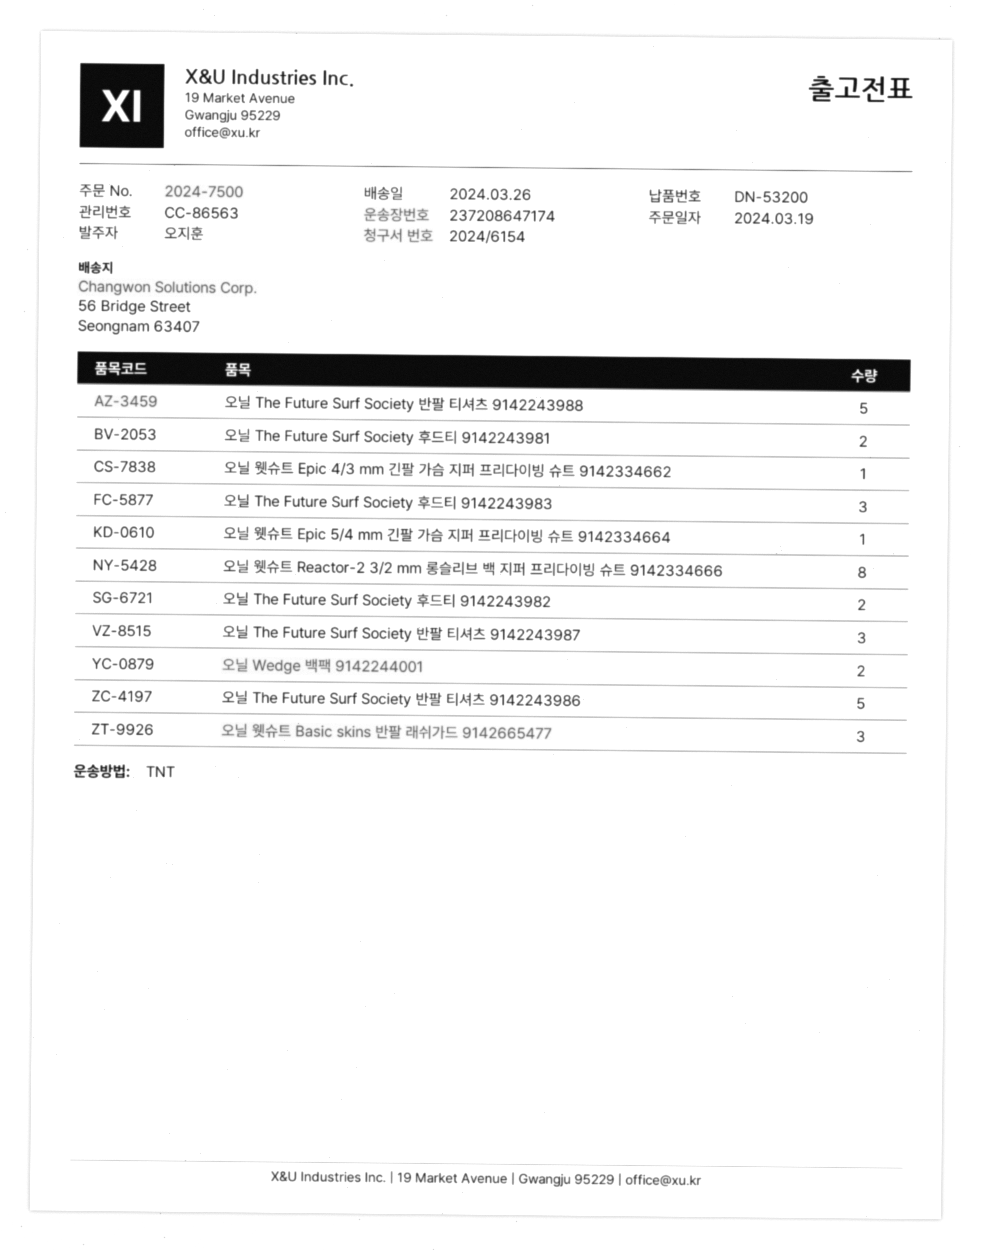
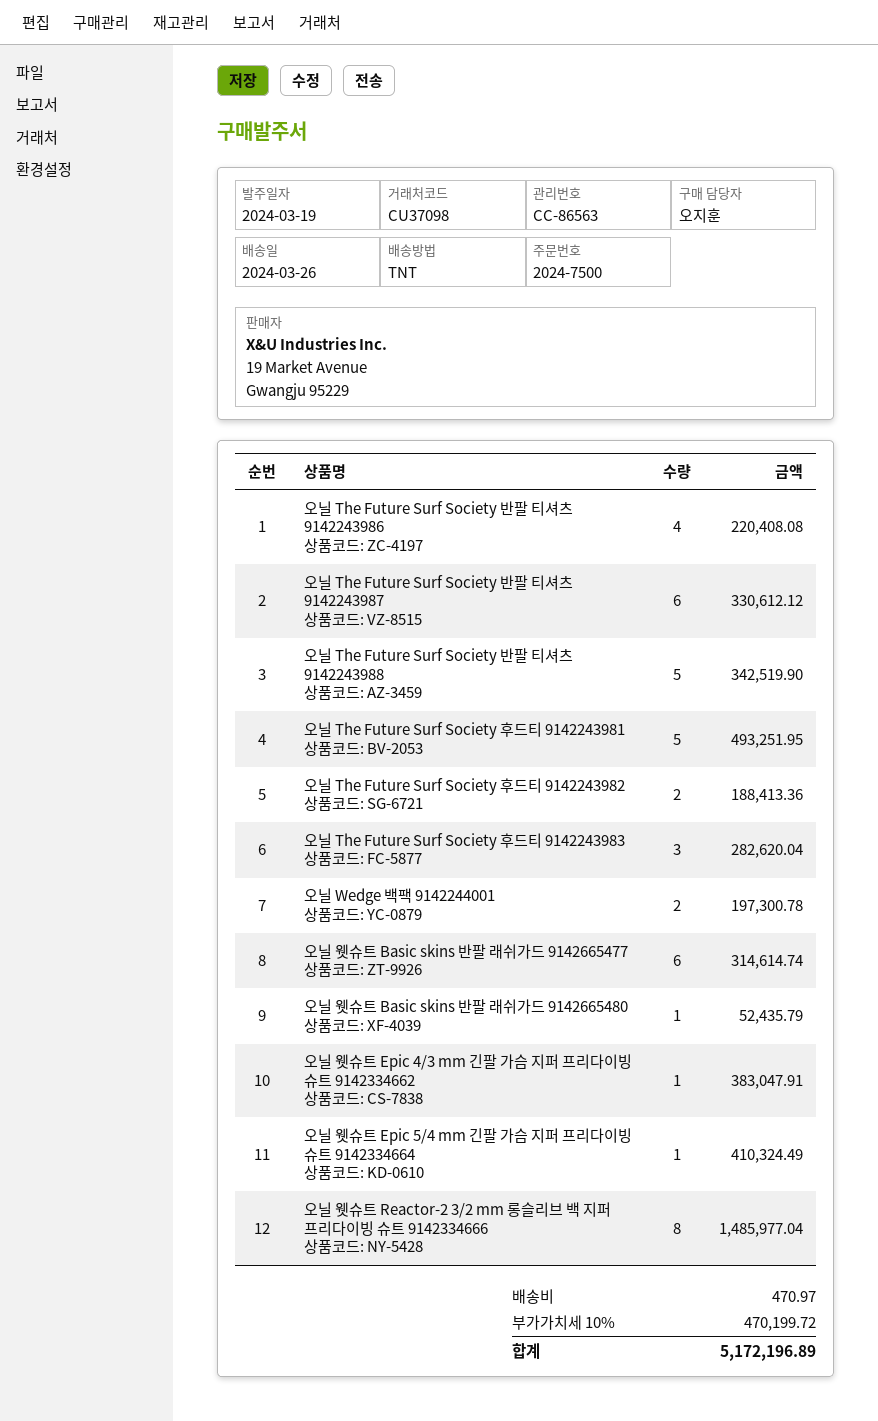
오닐 The Future Surf Society 후드티 9142243981: 2 -> 5
오닐 The Future Surf Society 반팔 티셔츠 9142243987: 3 -> 6
오닐 The Future Surf Society 반팔 티셔츠 9142243986: 5 -> 4
오닐 웻슈트 Basic skins 반팔 래쉬가드 9142665477: 3 -> 6
오닐 웻슈트 Basic skins 반팔 래쉬가드 9142665480: none -> 1

